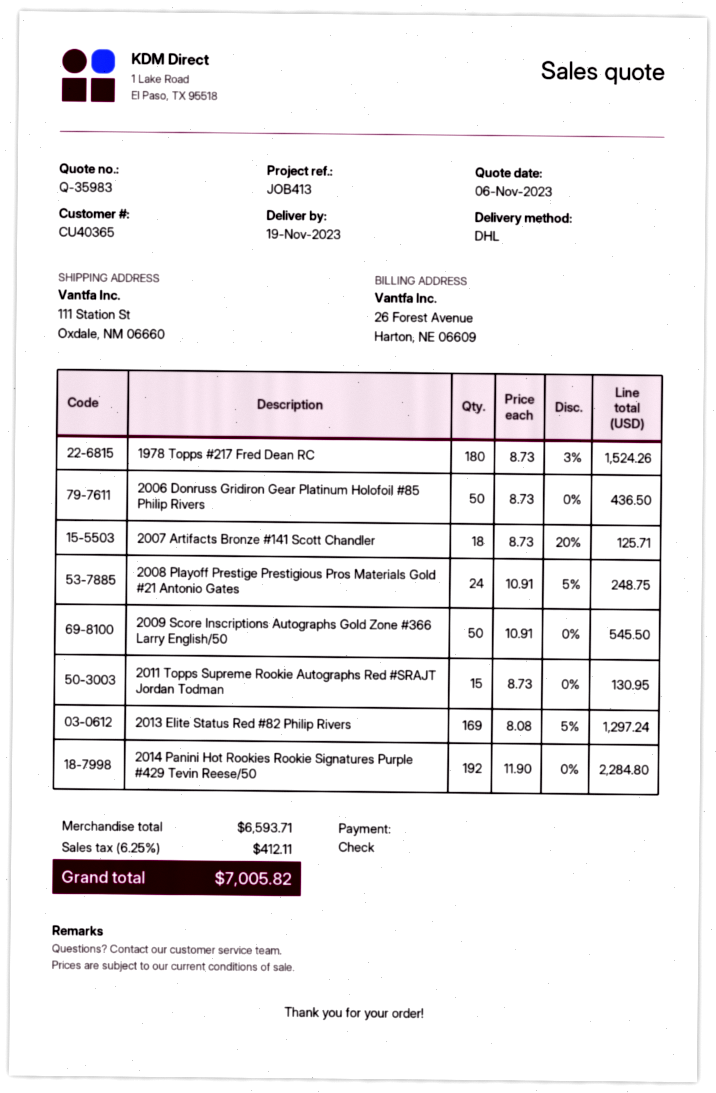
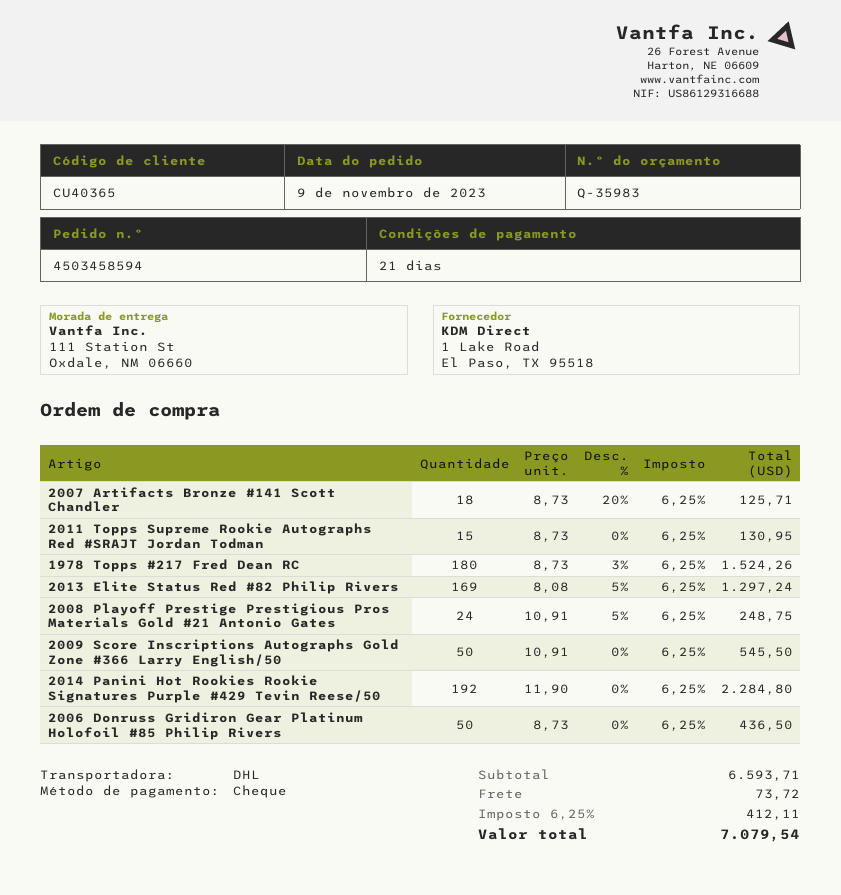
shipping: none -> 73.72
total: 7005.82 -> 7079.54

